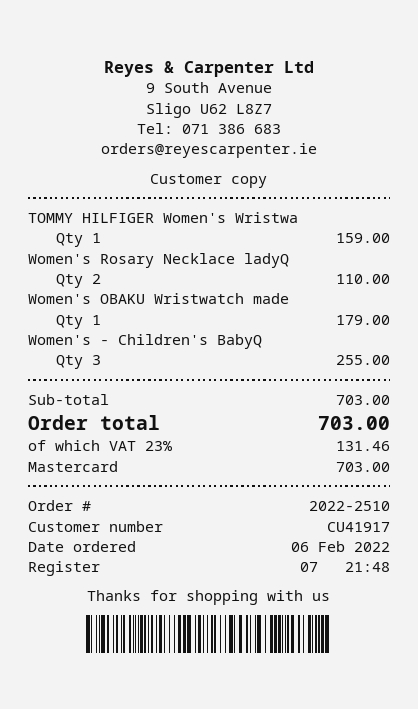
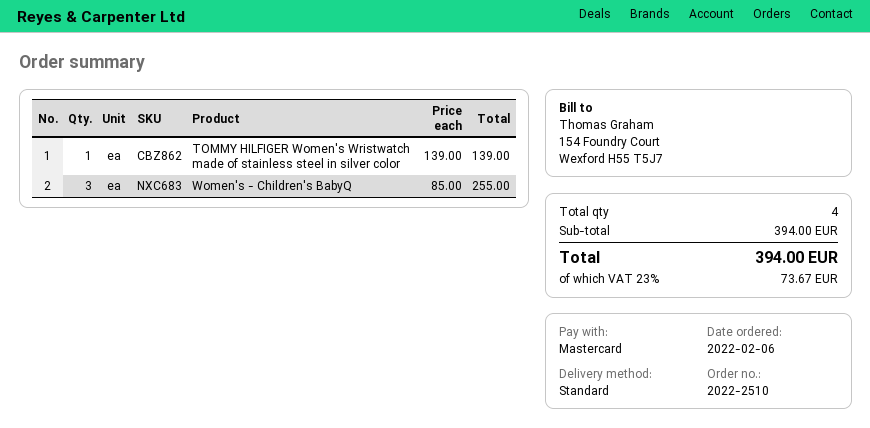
TOMMY HILFIGER Women's Wristwa: 1 for 159.00 -> 1 for 139.00
Women's Rosary Necklace ladyQ: 2 for 110.00 -> none
Women's OBAKU Wristwatch made: 1 for 179.00 -> none
subtotal: 703.00 -> 394.00
tax: 23% = 131.46 -> 23% = 73.67
total: 703.00 -> 394.00

